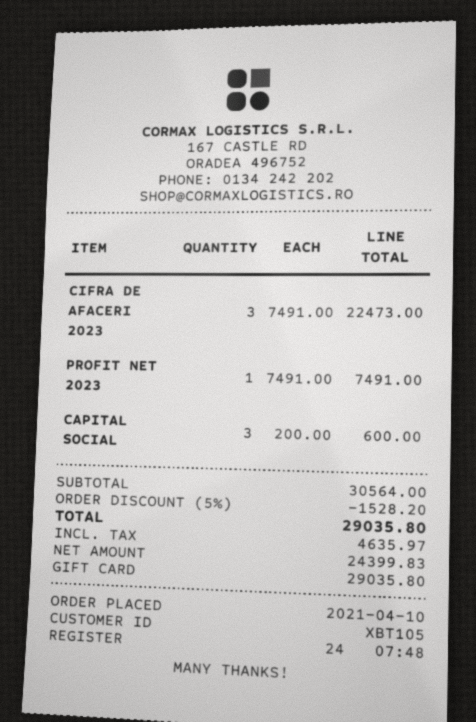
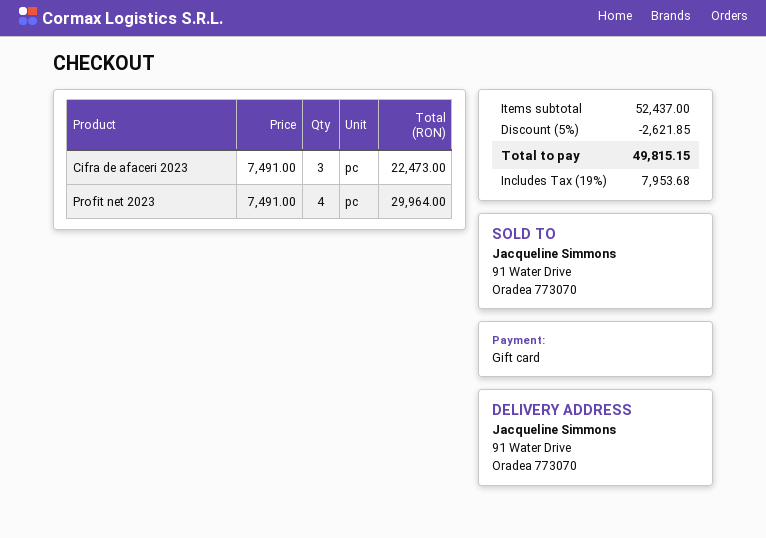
PROFIT NET 2023: 1 x 7491.00 = 7491.00 -> 4 x 7491.00 = 29964.00
CAPITAL SOCIAL: 3 x 200.00 = 600.00 -> none
subtotal: 30564.00 -> 52437.00
discount: 5% = 1528.20 -> 5% = 2621.85
tax: 4635.97 -> 7953.68
total: 29035.80 -> 49815.15

